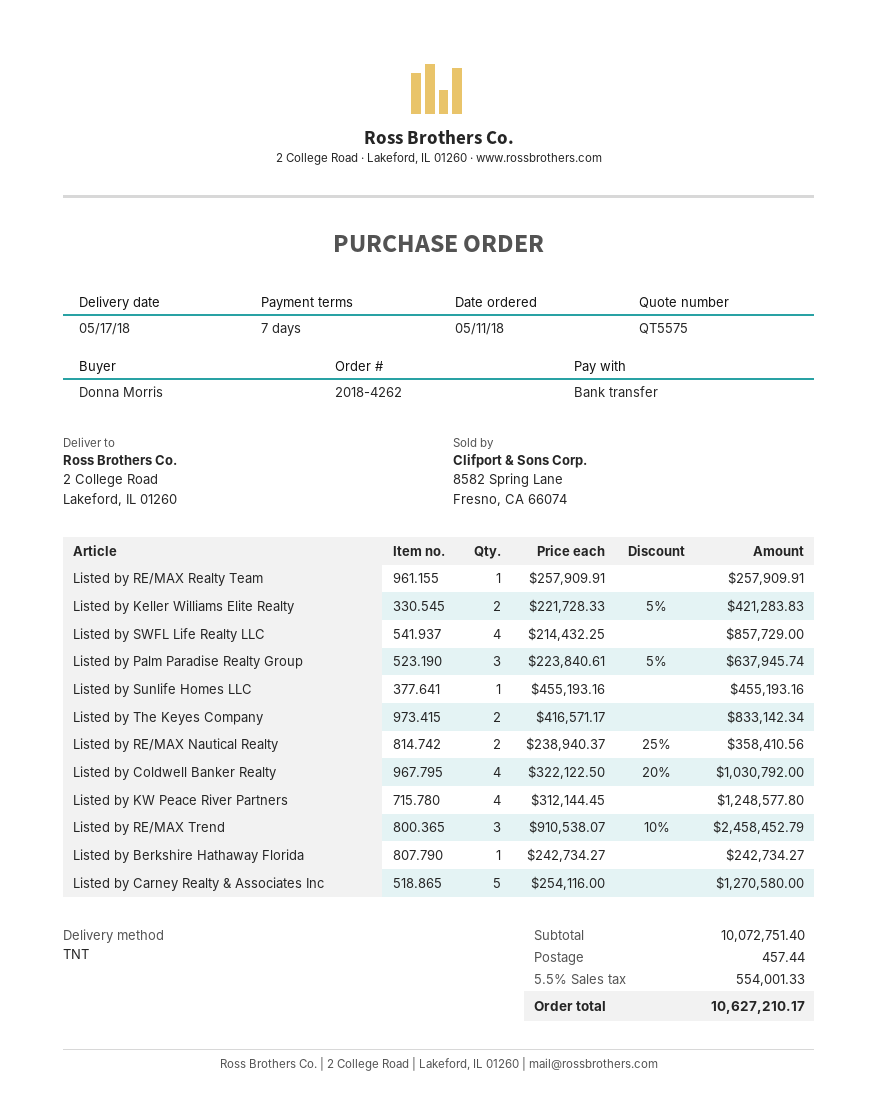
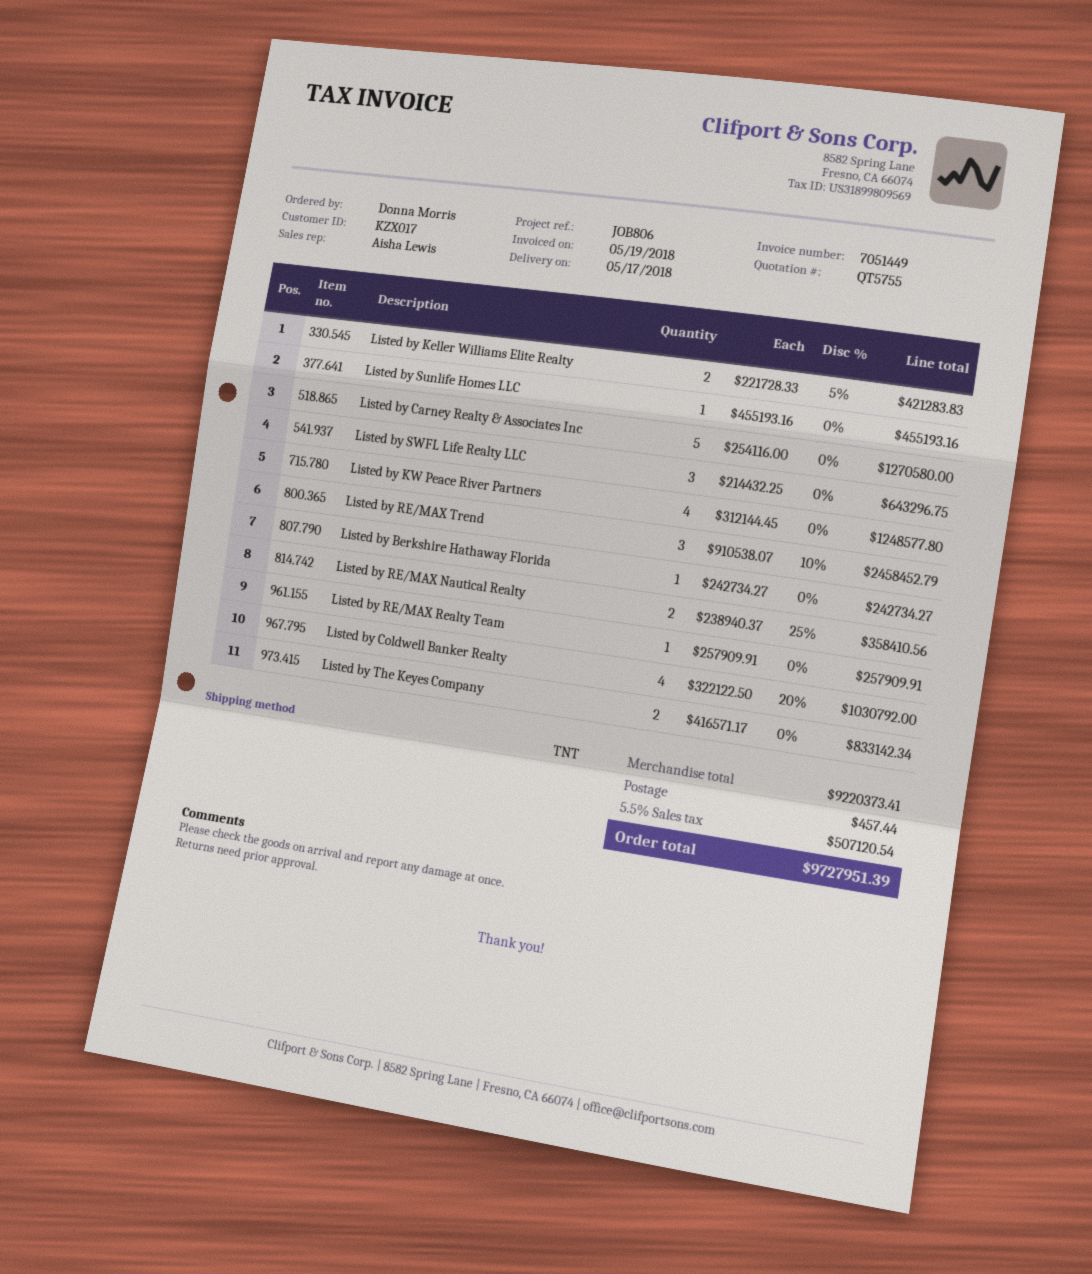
quote number: QT5575 -> QT5755
Listed by SWFL Life Realty LLC: 4 x 214432.25 = 857729.00 -> 3 x 214432.25 = 643296.75
Listed by Palm Paradise Realty Group: 3 x 223840.61 - 5% = 637945.74 -> none
subtotal: 10072751.40 -> 9220373.41
tax: 5.5% = 554001.33 -> 5.5% = 507120.54
total: 10627210.17 -> 9727951.39

